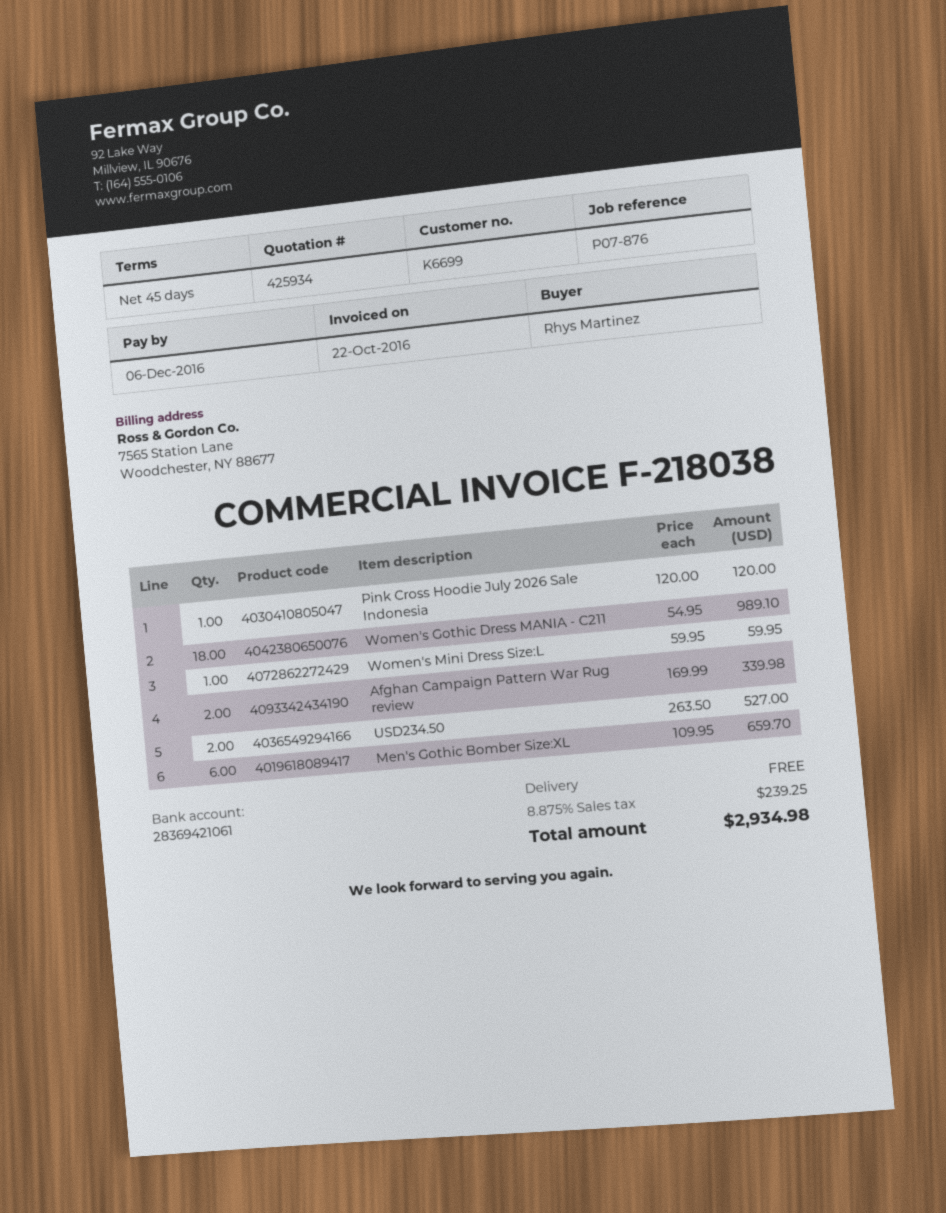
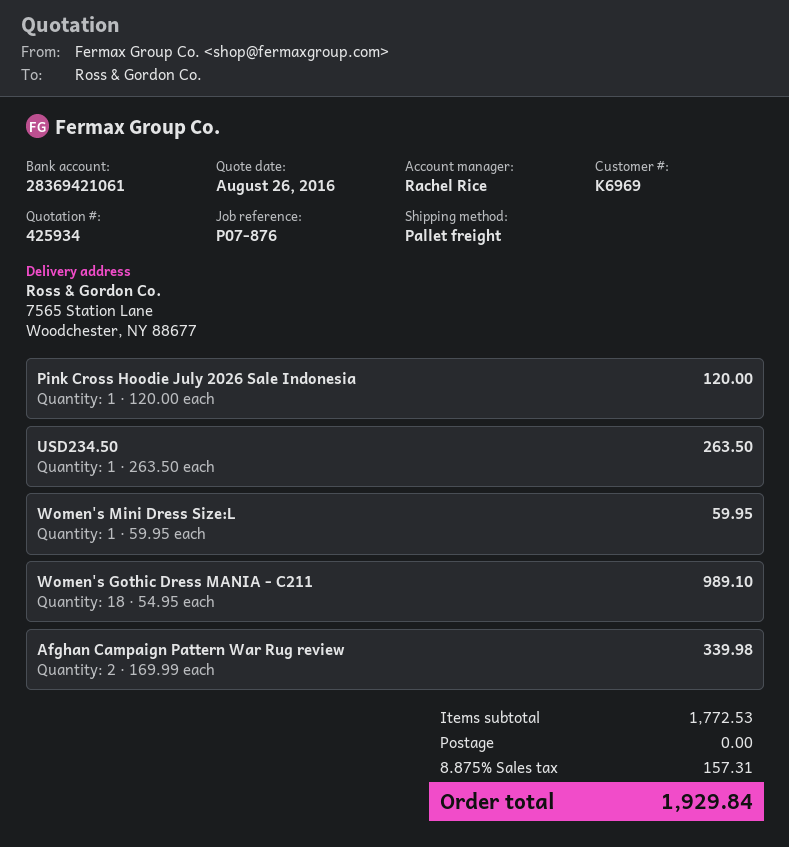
customer number: K6699 -> K6969
USD234.50: 2 x 263.50 = 527.00 -> 1 x 263.50 = 263.50
Men's Gothic Bomber Size:XL: 6 x 109.95 = 659.70 -> none
tax: 8.875% = 239.25 -> 8.875% = 157.31
total: 2934.98 -> 1929.84

